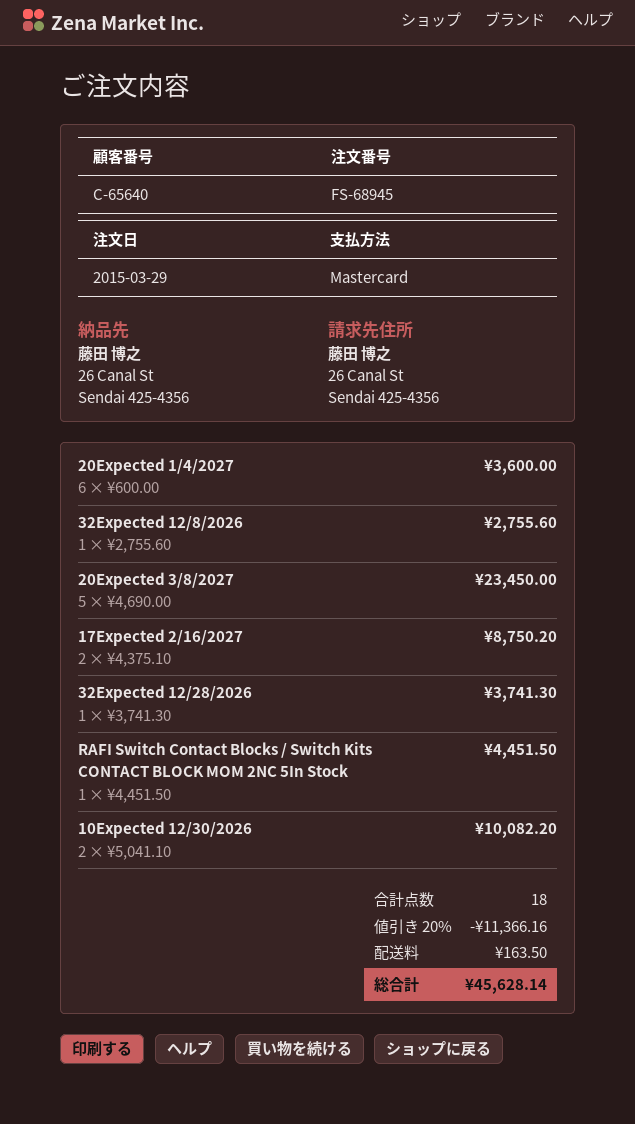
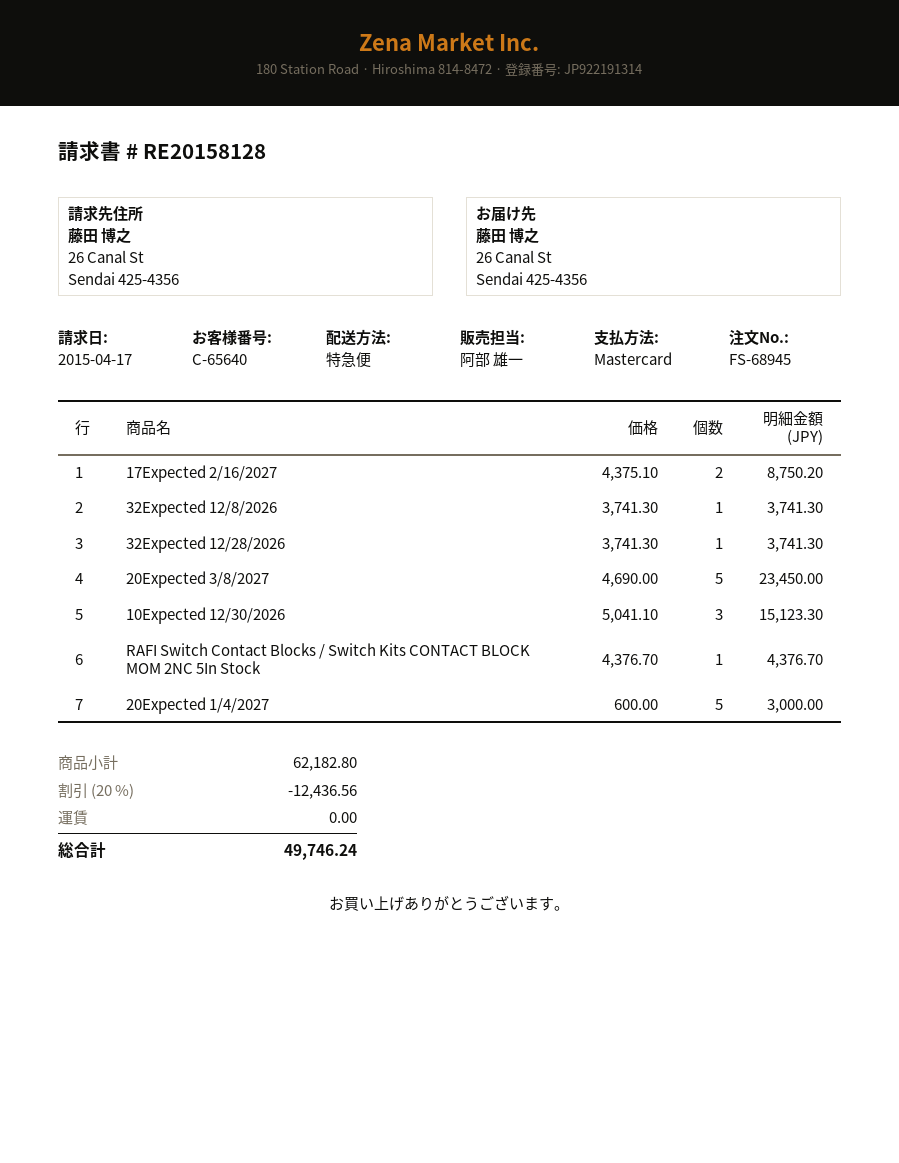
20Expected 1/4/2027: 6 x 600.00 = 3600.00 -> 5 x 600.00 = 3000.00
32Expected 12/8/2026: 1 x 2755.60 = 2755.60 -> 1 x 3741.30 = 3741.30
RAFI Switch Contact Blocks / Switch Kits CONTACT BLOCK MOM 2NC 5In Stock: 1 x 4451.50 = 4451.50 -> 1 x 4376.70 = 4376.70
10Expected 12/30/2026: 2 x 5041.10 = 10082.20 -> 3 x 5041.10 = 15123.30
discount: 20% = 11366.16 -> 20% = 12436.56
shipping: 163.50 -> 0.00
total: 45628.14 -> 49746.24

